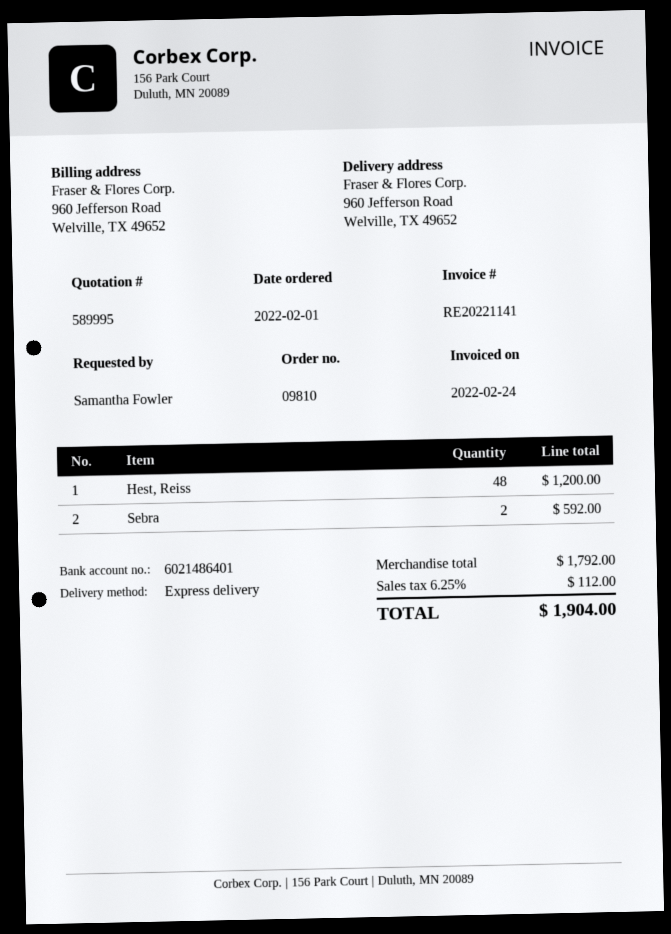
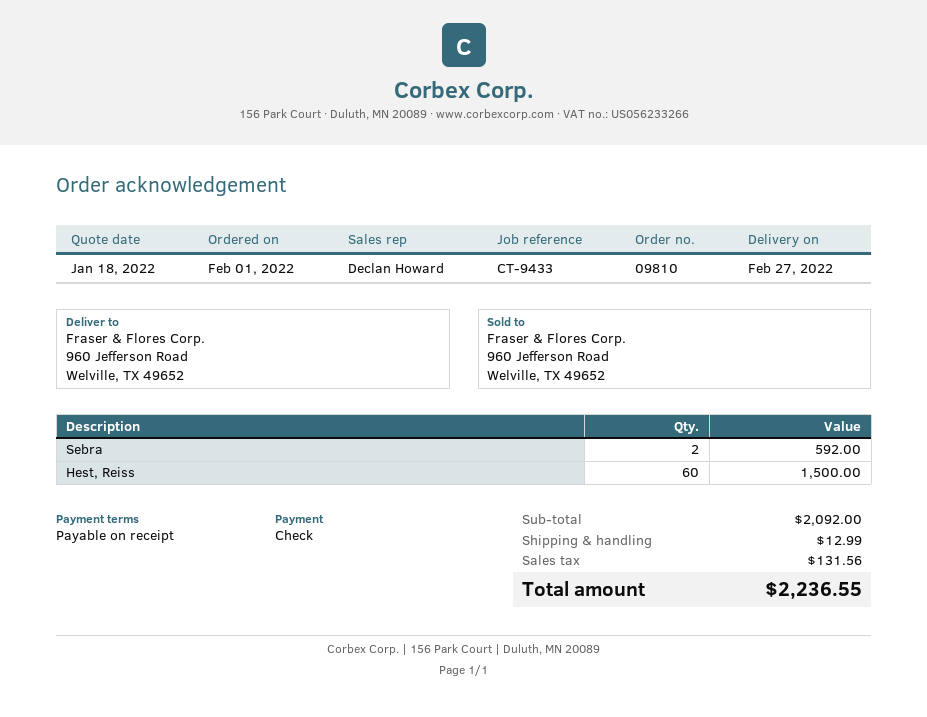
Hest, Reiss: 48 for 1200.00 -> 60 for 1500.00
subtotal: 1792.00 -> 2092.00
shipping: none -> 12.99
tax: 112.00 -> 131.56
total: 1904.00 -> 2236.55

